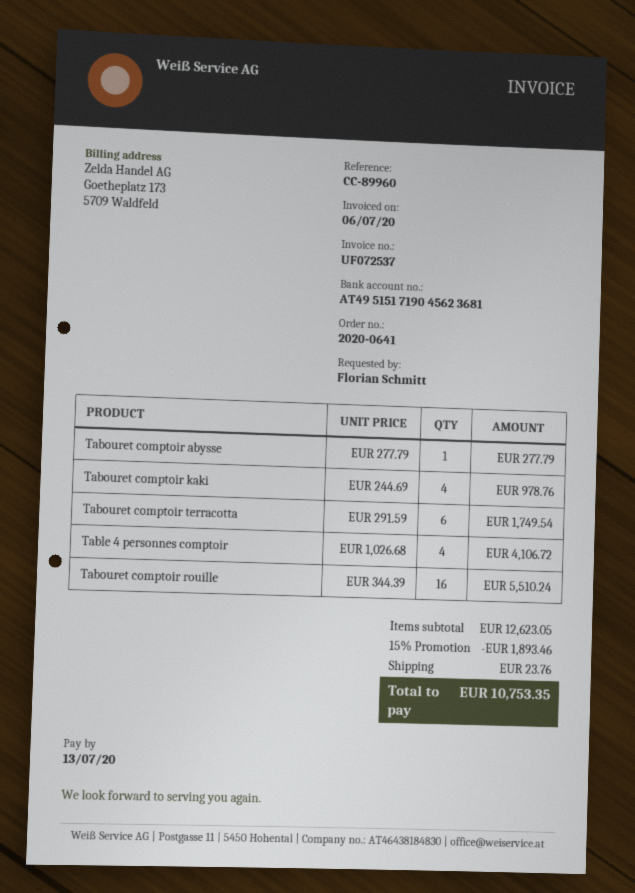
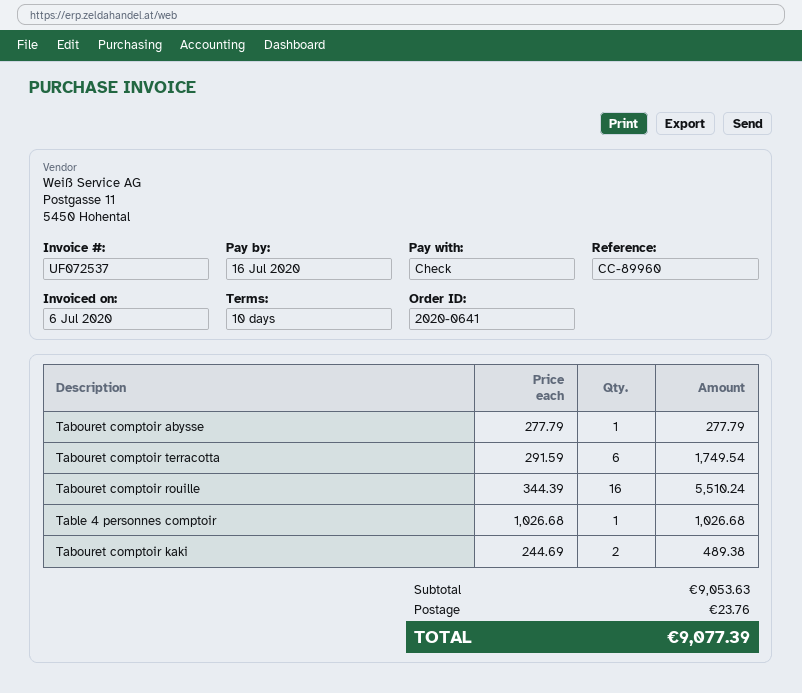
due date: 2020-07-13 -> 2020-07-16
Tabouret comptoir kaki: 4 x 244.69 = 978.76 -> 2 x 244.69 = 489.38
Table 4 personnes comptoir: 4 x 1026.68 = 4106.72 -> 1 x 1026.68 = 1026.68
subtotal: 12623.05 -> 9053.63
discount: 15% = 1893.46 -> none
total: 10753.35 -> 9077.39

